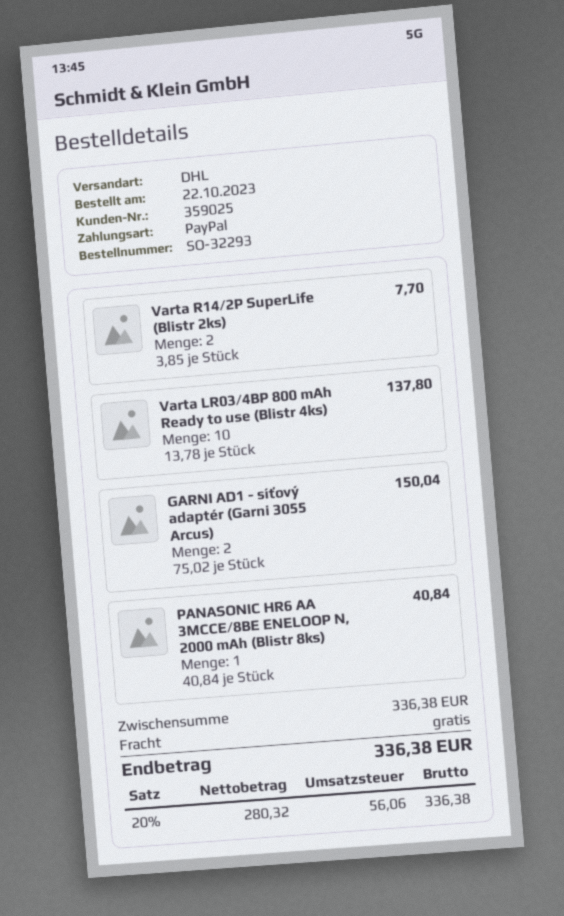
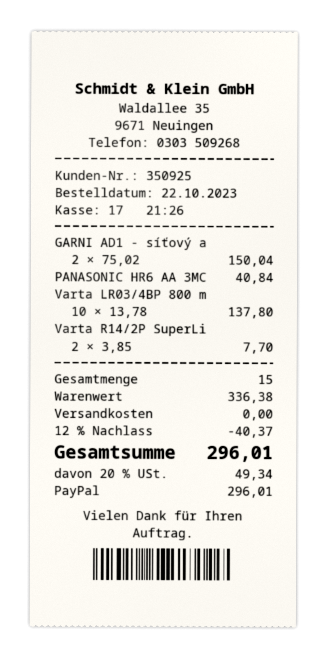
customer number: 359025 -> 350925
discount: none -> 12% = 40.37
tax: 20% = 56.06 -> 20% = 49.34
total: 336.38 -> 296.01

